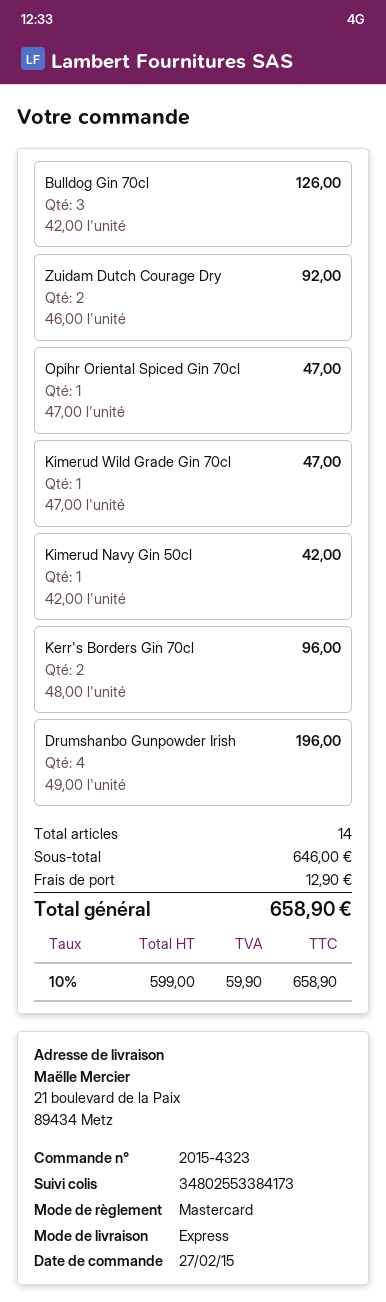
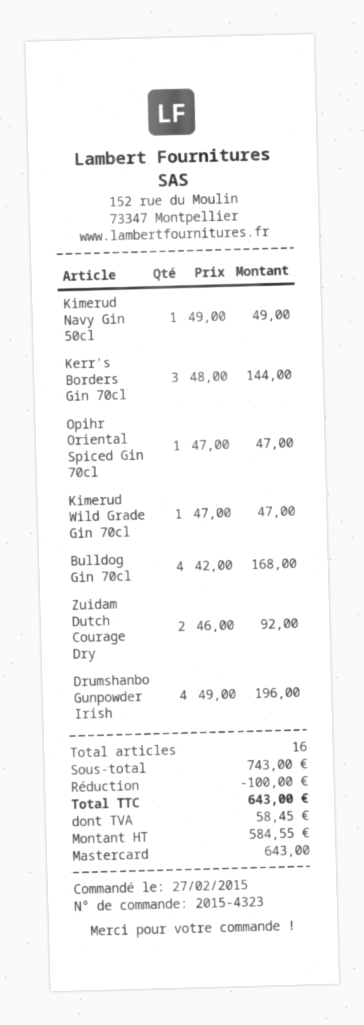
Bulldog Gin 70cl: 3 x 42.00 = 126.00 -> 4 x 42.00 = 168.00
Kimerud Navy Gin 50cl: 1 x 42.00 = 42.00 -> 1 x 49.00 = 49.00
Kerr's Borders Gin 70cl: 2 x 48.00 = 96.00 -> 3 x 48.00 = 144.00
total quantity: 14 -> 16
subtotal: 646.00 -> 743.00
discount: none -> 100.00
shipping: 12.90 -> none
net: 599.00 -> 584.55
tax: 59.90 -> 58.45
total: 658.90 -> 643.00

